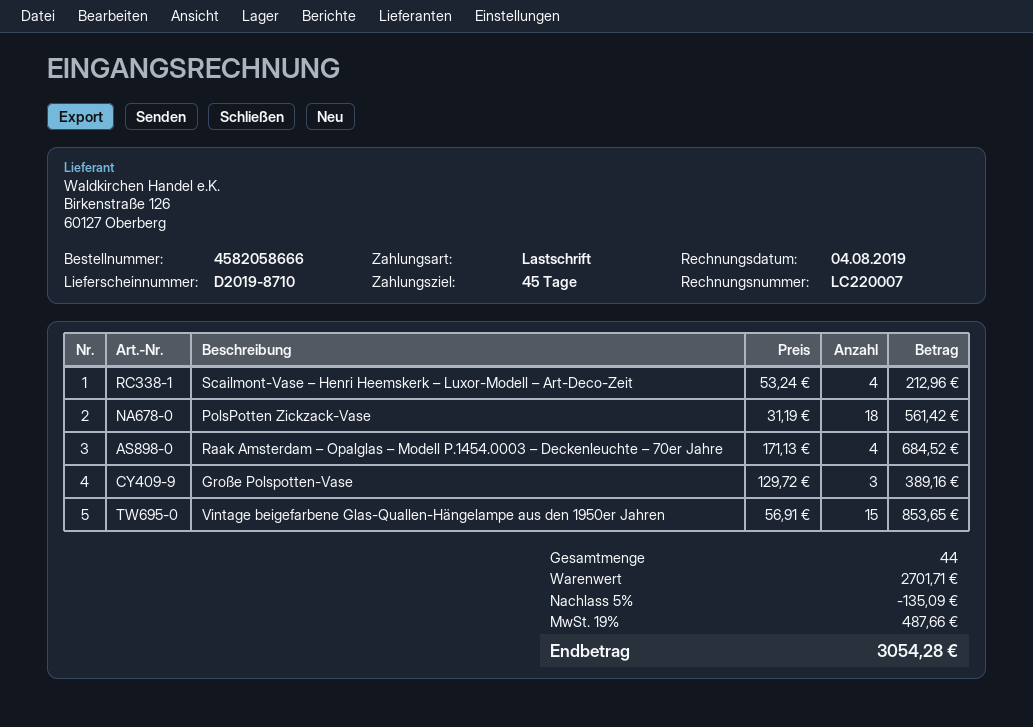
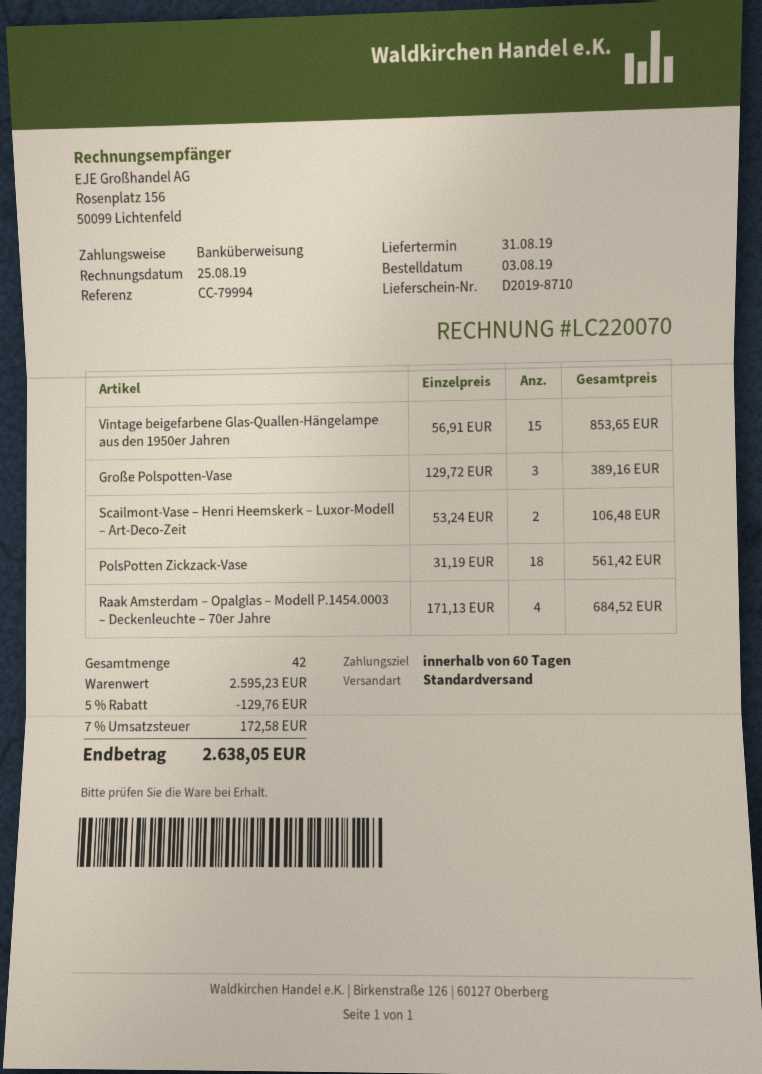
invoice number: LC220007 -> LC220070
invoice date: 2019-08-04 -> 2019-08-25
payment terms: 45 days -> 60 days
payment method: direct debit -> bank transfer
Scailmont-Vase – Henri Heemskerk – Luxor-Modell – Art-Deco-Zeit: 4 x 53.24 = 212.96 -> 2 x 53.24 = 106.48
total quantity: 44 -> 42
subtotal: 2701.71 -> 2595.23
discount: 5% = 135.09 -> 5% = 129.76
tax: 19% = 487.66 -> 7% = 172.58
total: 3054.28 -> 2638.05

